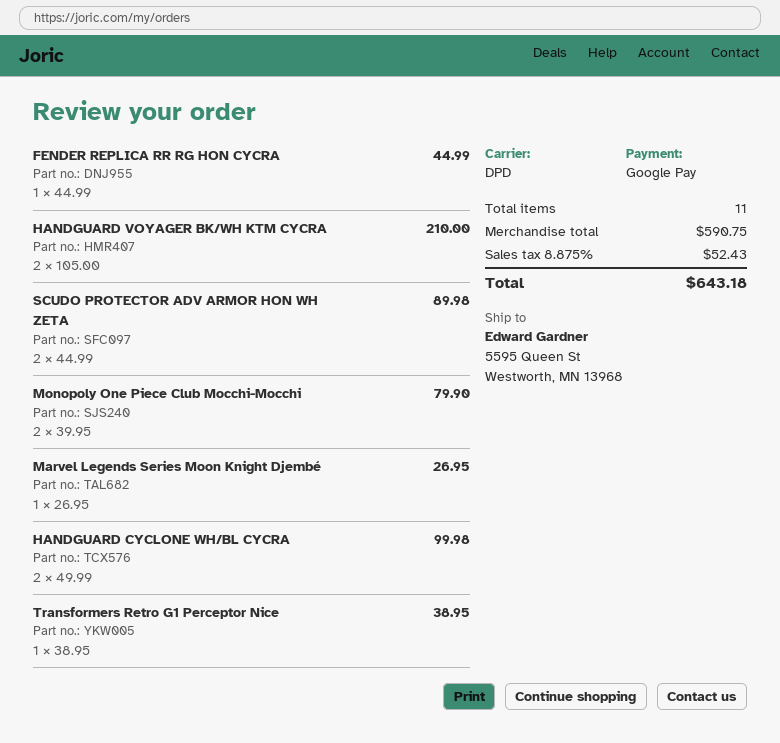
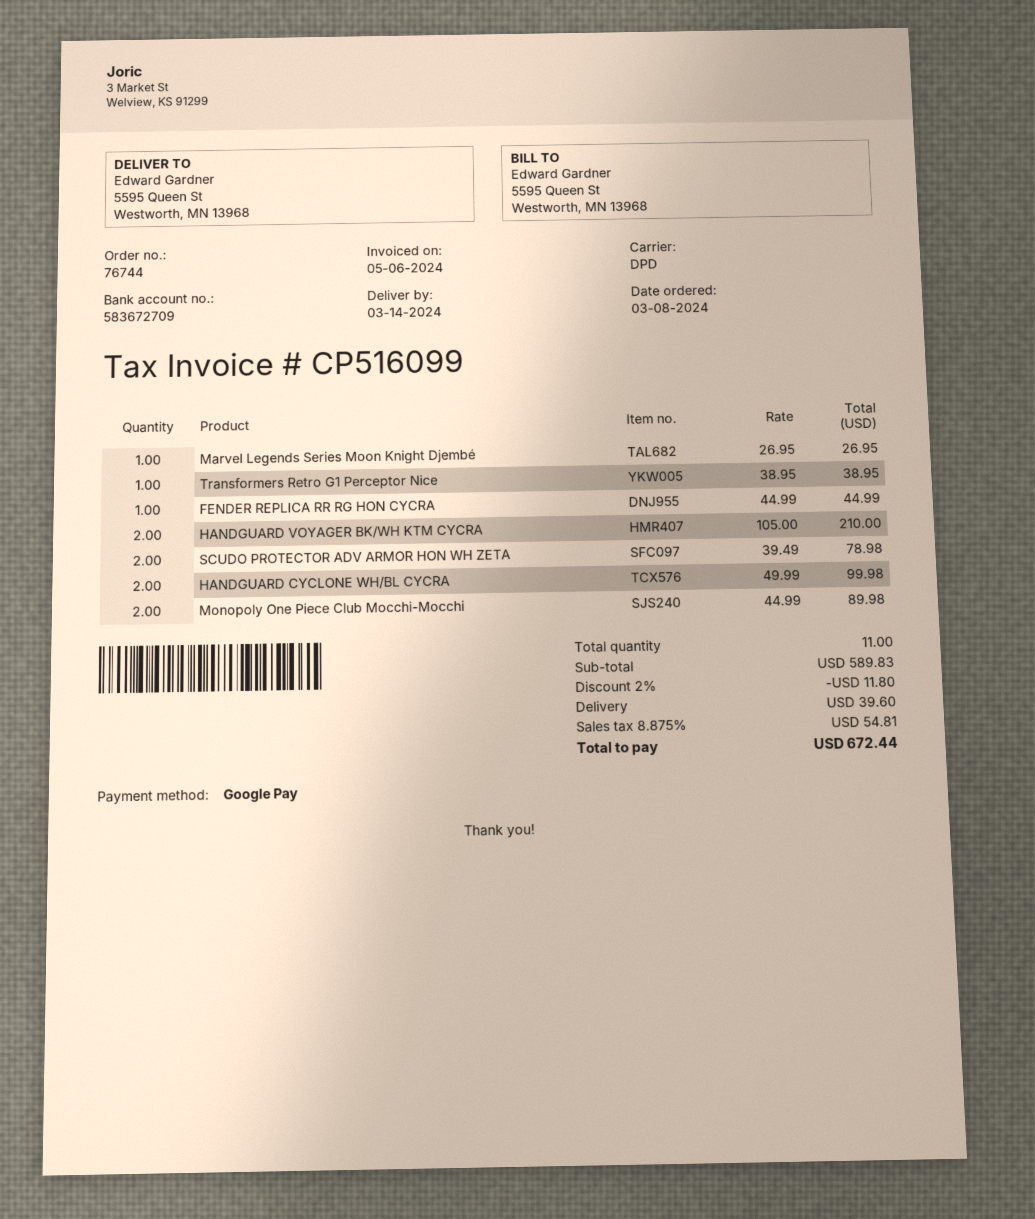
SCUDO PROTECTOR ADV ARMOR HON WH ZETA: 2 x 44.99 = 89.98 -> 2 x 39.49 = 78.98
Monopoly One Piece Club Mocchi-Mocchi: 2 x 39.95 = 79.90 -> 2 x 44.99 = 89.98
subtotal: 590.75 -> 589.83
discount: none -> 2% = 11.80
shipping: none -> 39.60
tax: 8.875% = 52.43 -> 8.875% = 54.81
total: 643.18 -> 672.44

